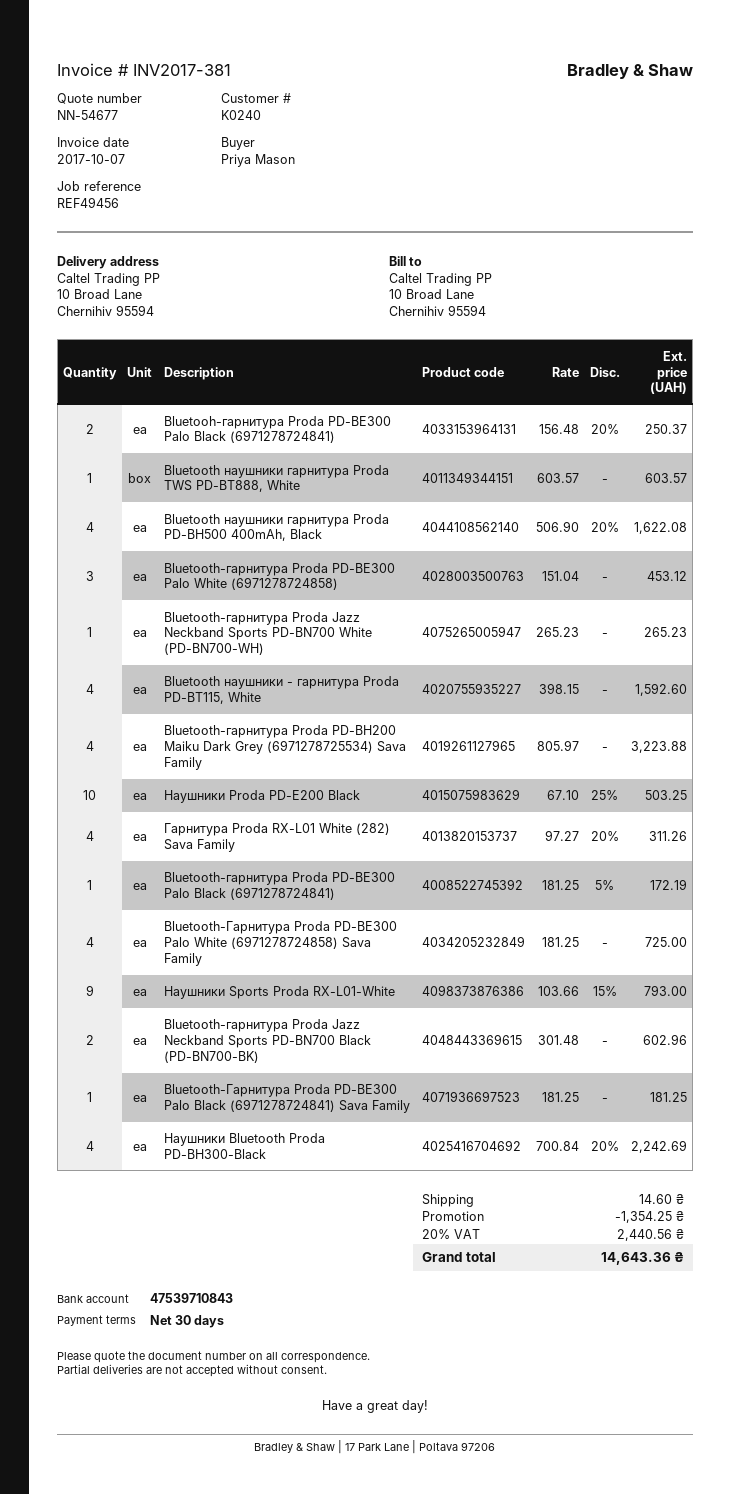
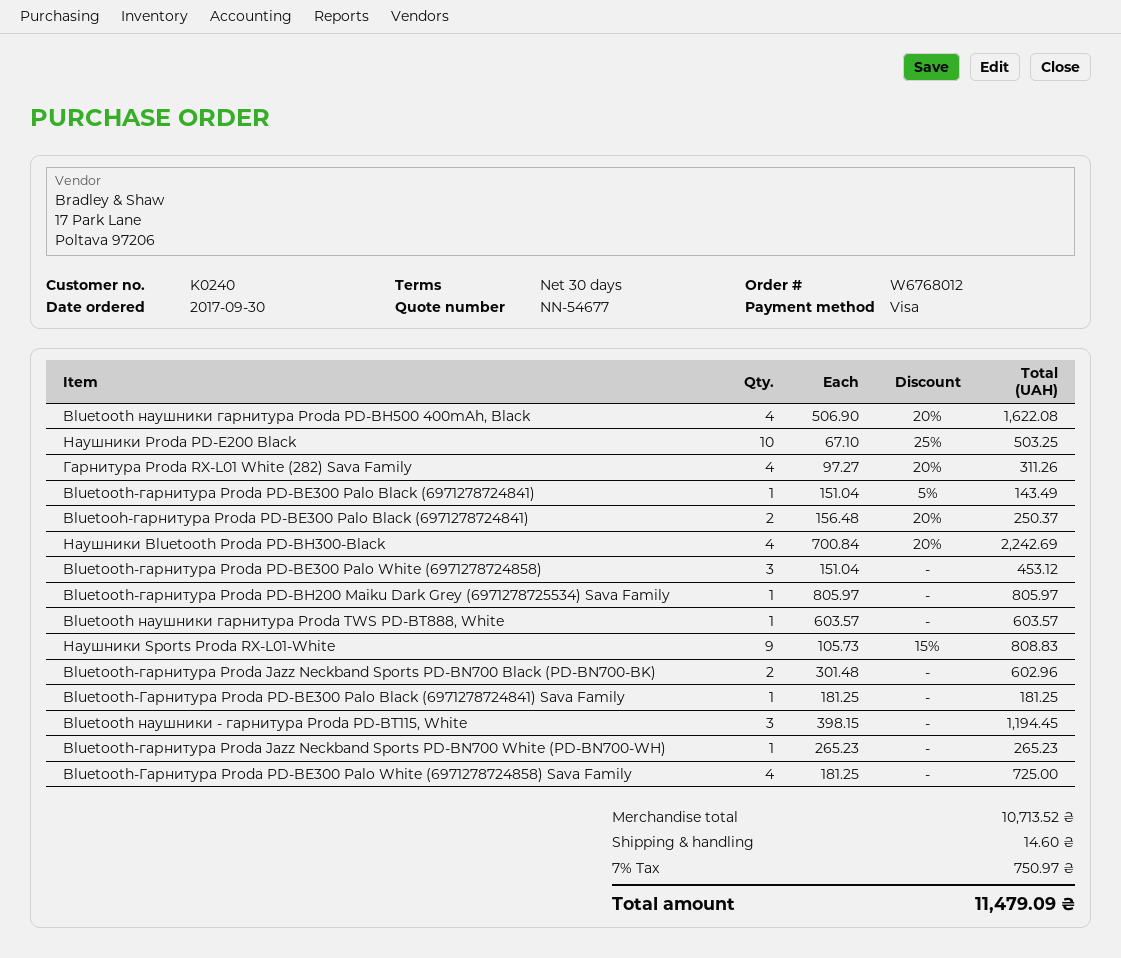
Bluetooth наушники - гарнитура Proda PD-BT115, White: 4 x 398.15 = 1592.60 -> 3 x 398.15 = 1194.45
Bluetooth-гарнитура Proda PD-BH200 Maiku Dark Grey (6971278725534) Sava Family: 4 x 805.97 = 3223.88 -> 1 x 805.97 = 805.97
Bluetooth-гарнитура Proda PD-BE300 Palo Black (6971278724841): 1 x 181.25 - 5% = 172.19 -> 1 x 151.04 - 5% = 143.49
Наушники Sports Proda RX-L01-White: 9 x 103.66 - 15% = 793.00 -> 9 x 105.73 - 15% = 808.83
discount: 1354.25 -> none
tax: 20% = 2440.56 -> 7% = 750.97
total: 14643.36 -> 11479.09

